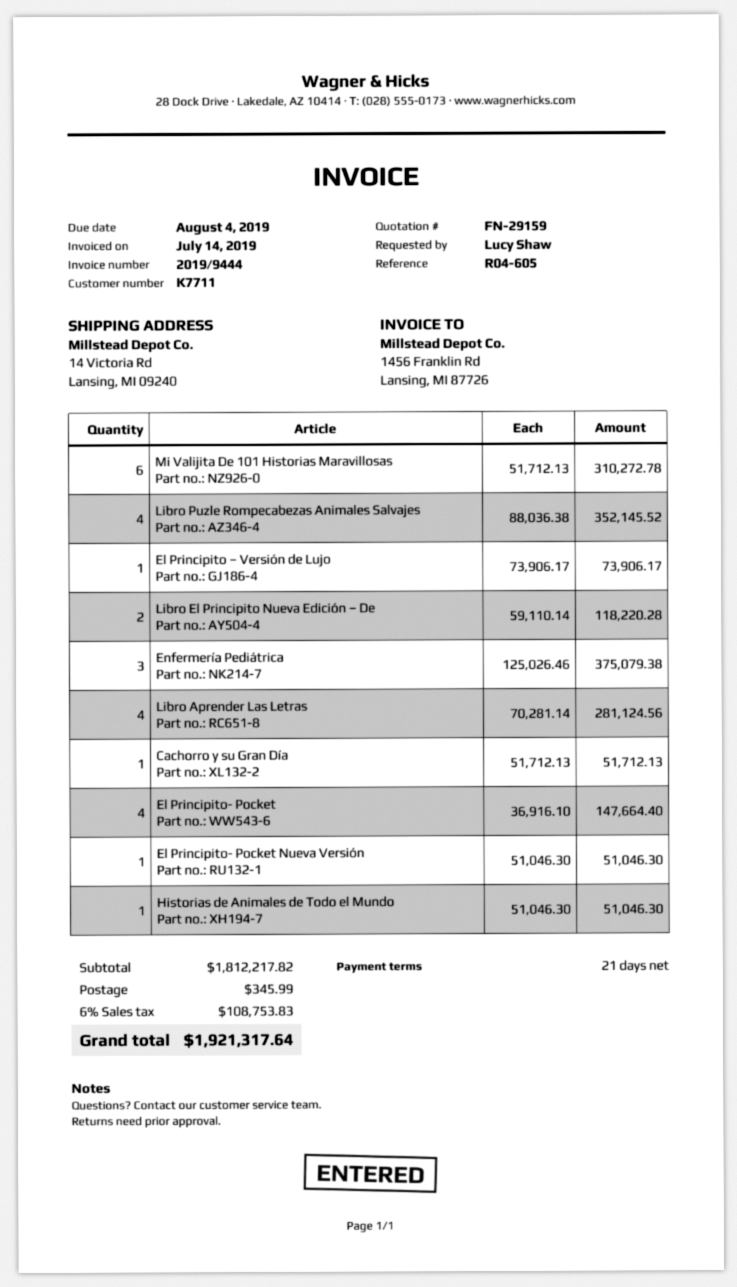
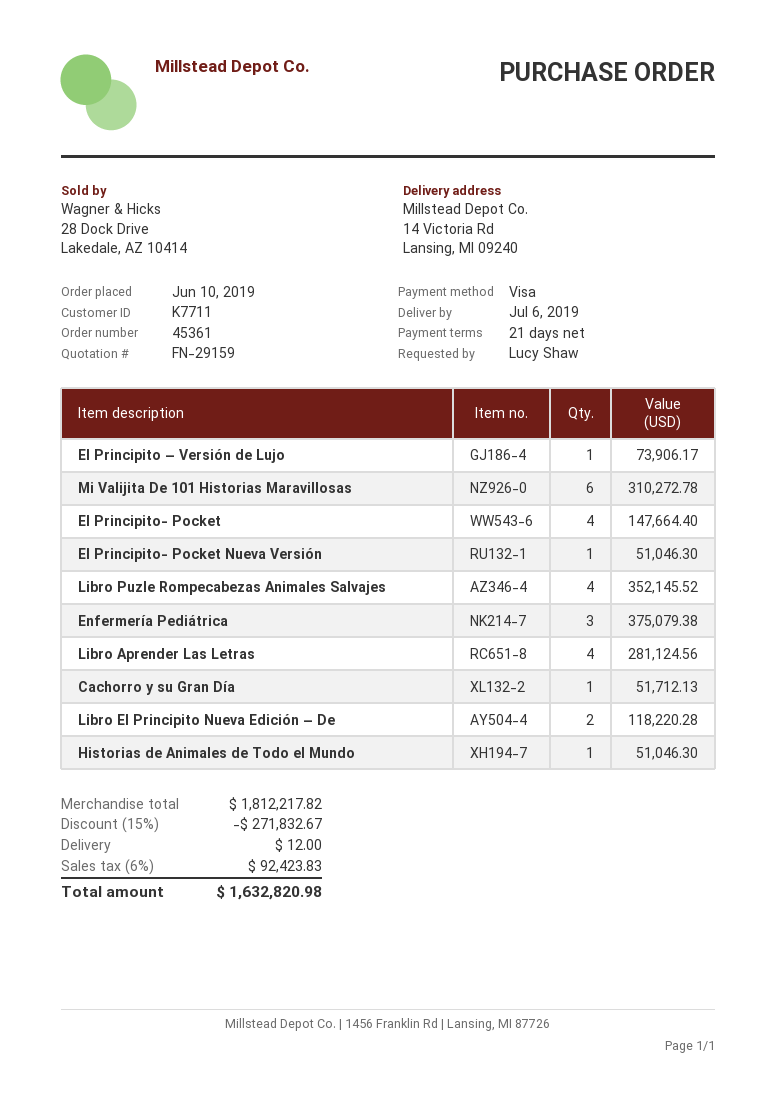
discount: none -> 15% = 271832.67
shipping: 345.99 -> 12.00
tax: 6% = 108753.83 -> 6% = 92423.83
total: 1921317.64 -> 1632820.98

